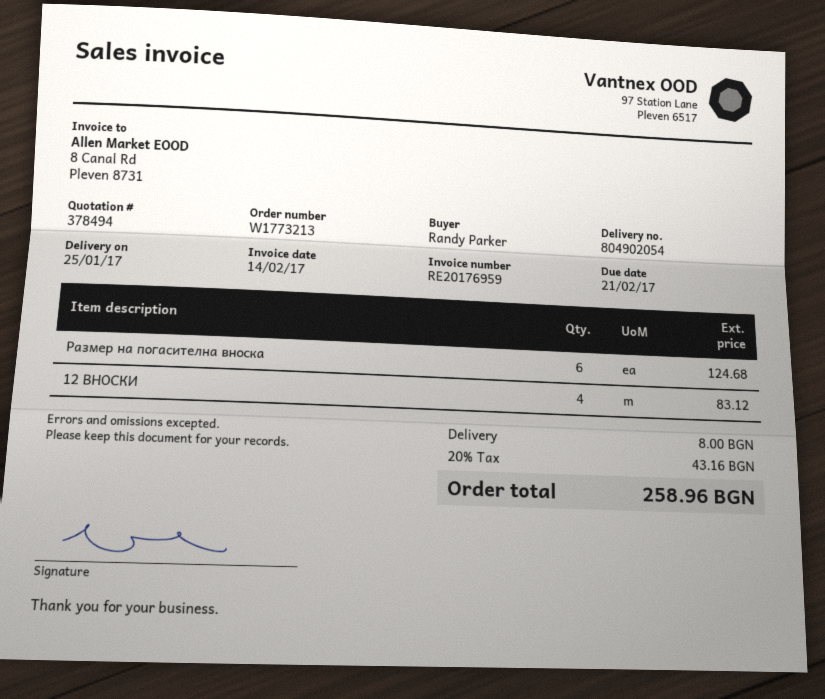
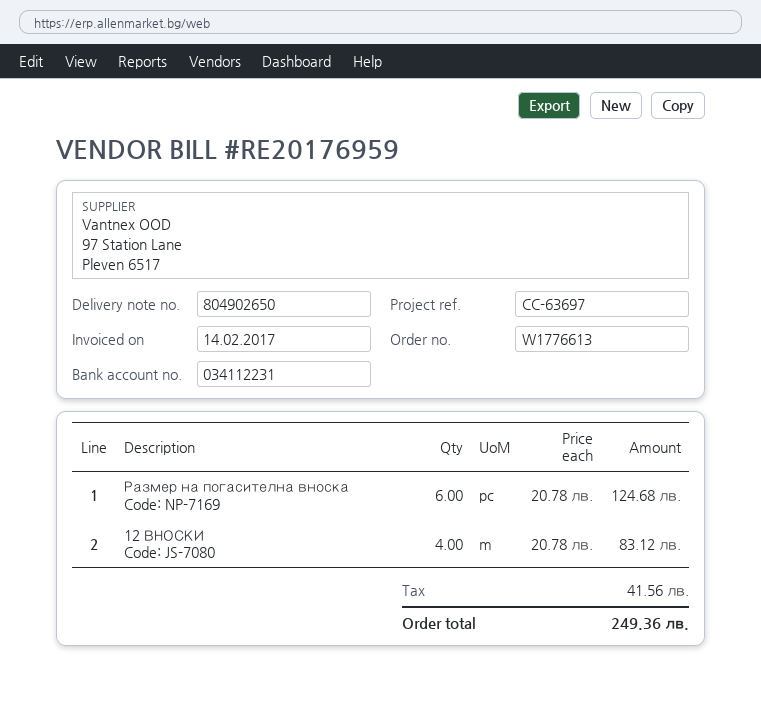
order number: W1773213 -> W1776613
delivery note number: 804902054 -> 804902650
shipping: 8.00 -> none
tax: 43.16 -> 41.56
total: 258.96 -> 249.36

